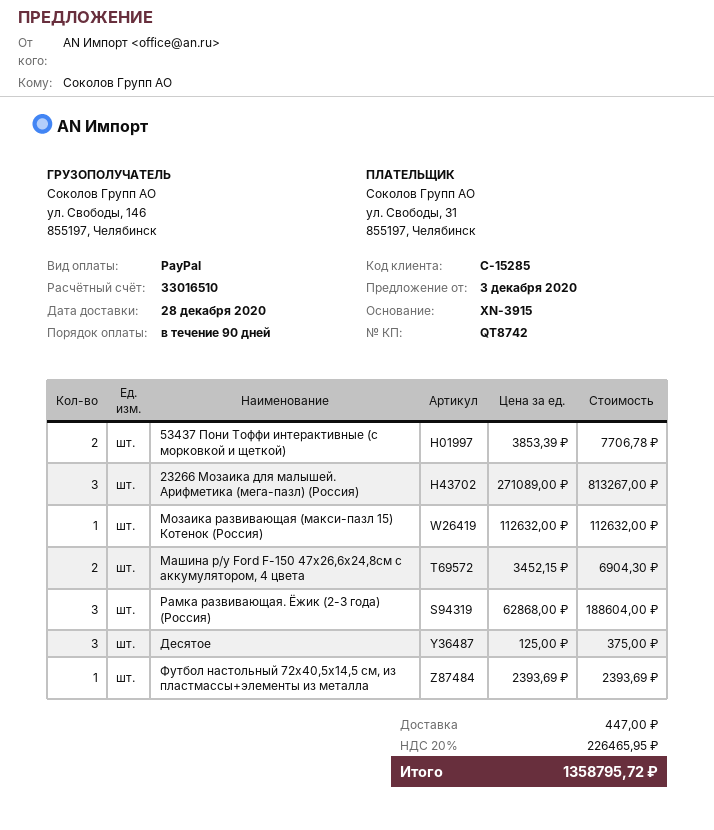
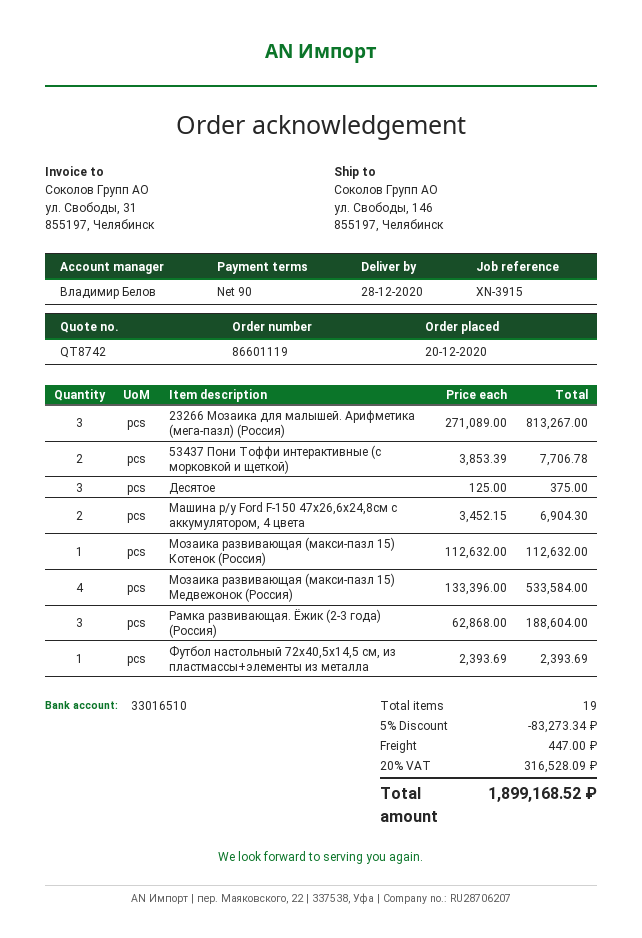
Мозаика развивающая (макси-пазл 15) Медвежонок (Россия): none -> 4 x 133396.00 = 533584.00
discount: none -> 5% = 83273.34
tax: 20% = 226465.95 -> 20% = 316528.09
total: 1358795.72 -> 1899168.52

